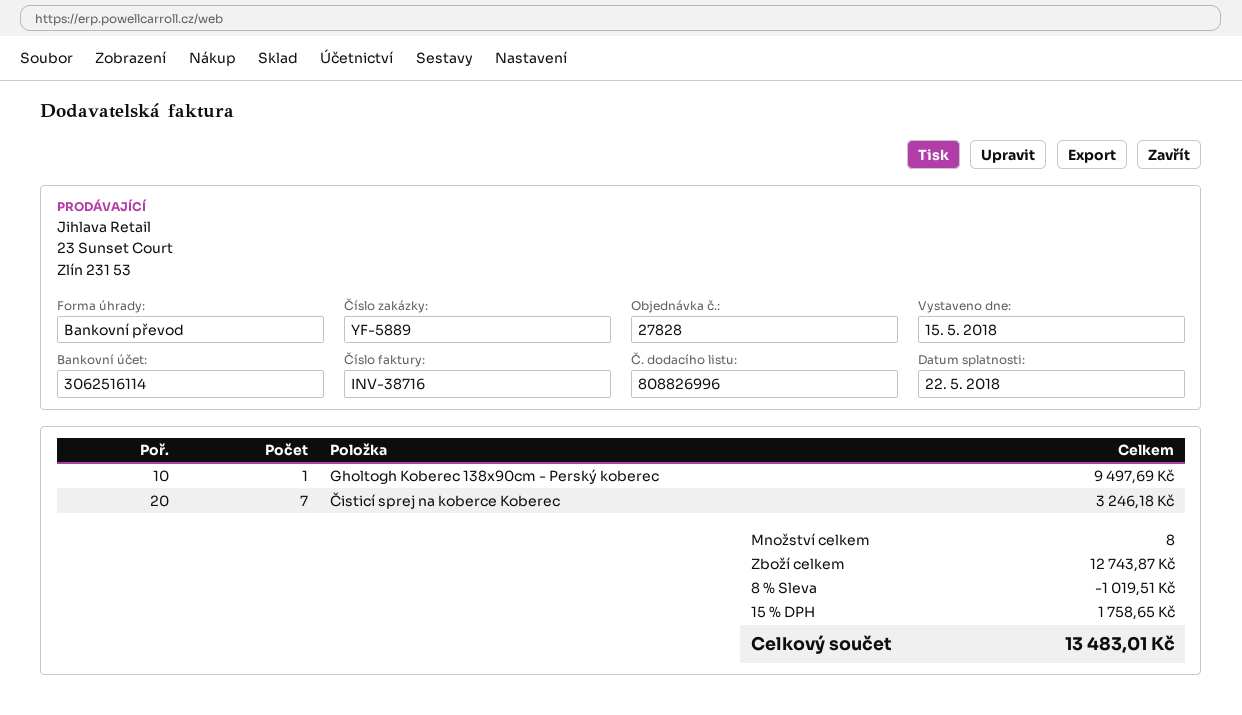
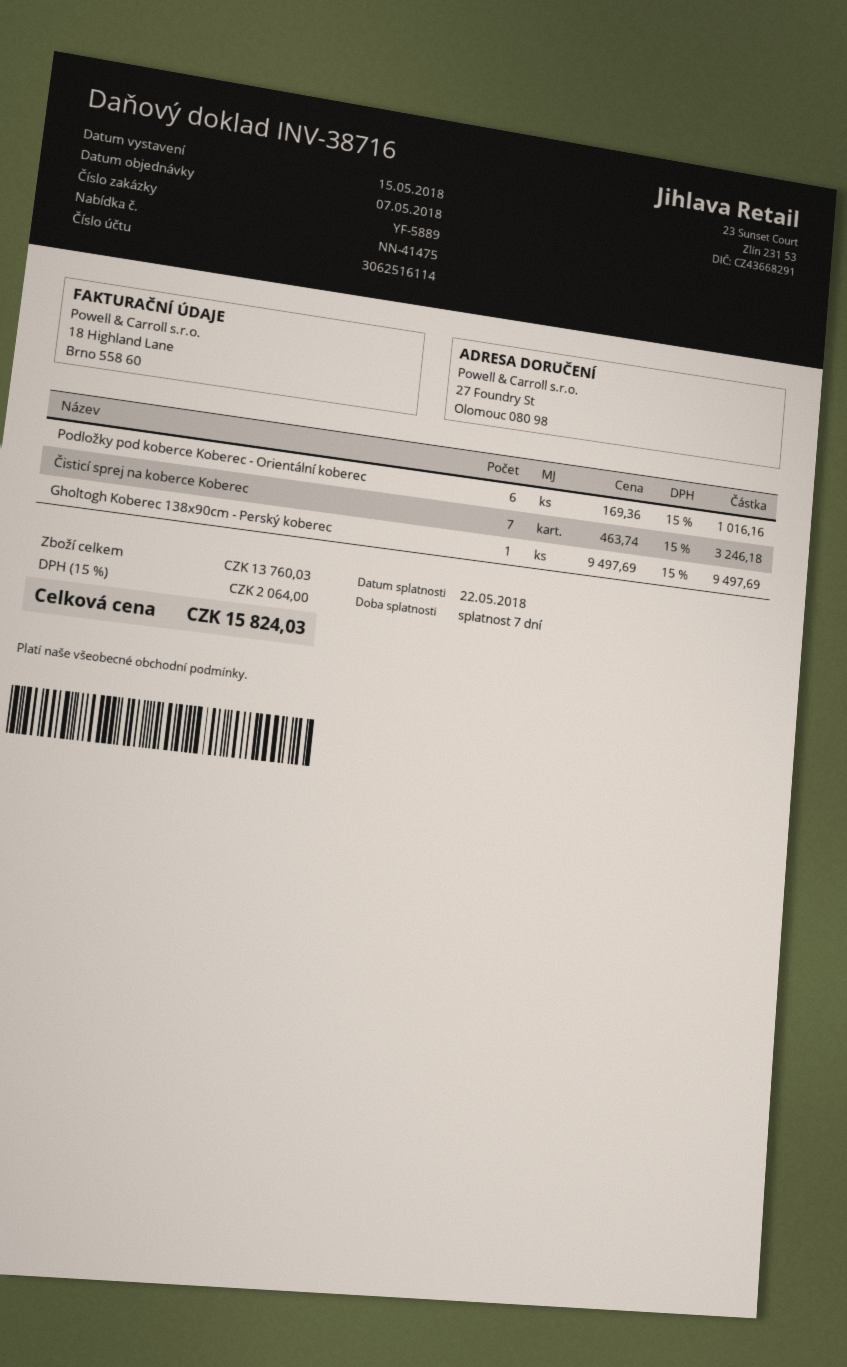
Podložky pod koberce Koberec - Orientální koberec: none -> 6 for 1016.16
subtotal: 12743.87 -> 13760.03
discount: 8% = 1019.51 -> none
tax: 15% = 1758.65 -> 15% = 2064.00
total: 13483.01 -> 15824.03

